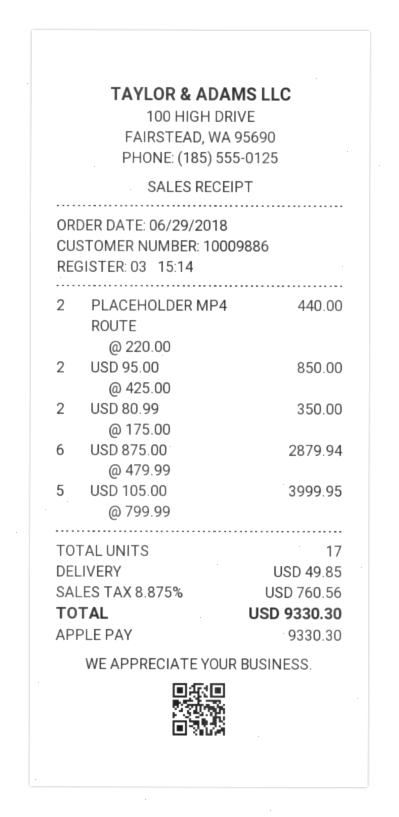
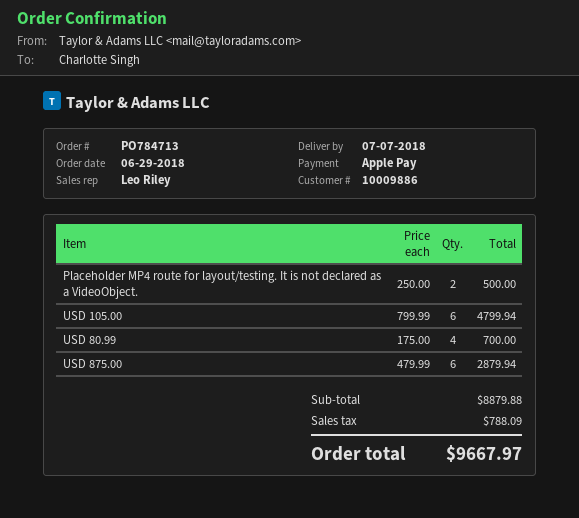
PLACEHOLDER MP4 ROUTE: 2 x 220.00 = 440.00 -> 2 x 250.00 = 500.00
USD 95.00: 2 x 425.00 = 850.00 -> none
USD 80.99: 2 x 175.00 = 350.00 -> 4 x 175.00 = 700.00
USD 105.00: 5 x 799.99 = 3999.95 -> 6 x 799.99 = 4799.94
shipping: 49.85 -> none
tax: 760.56 -> 788.09
total: 9330.30 -> 9667.97

